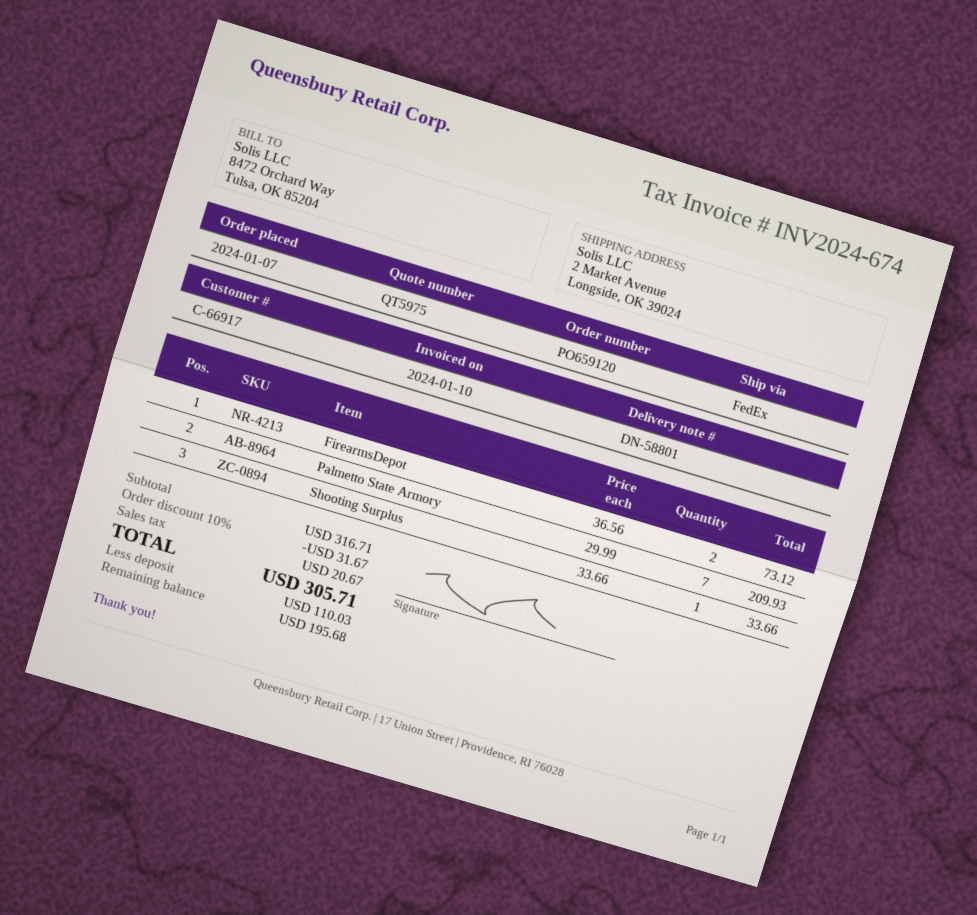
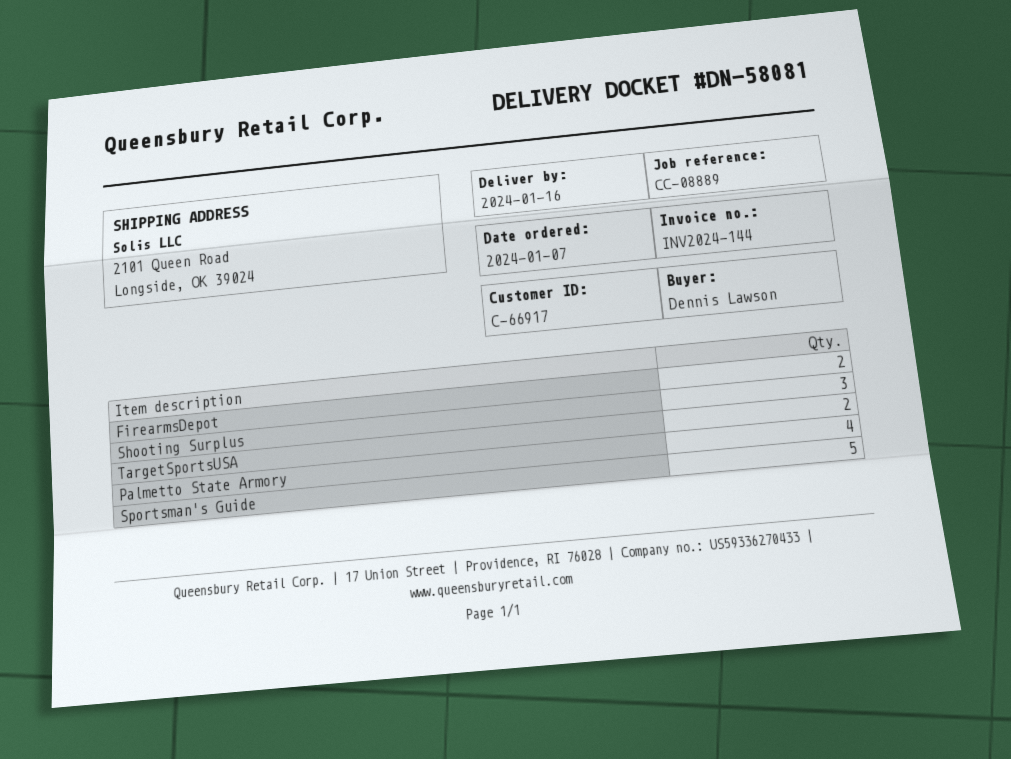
delivery note number: DN-58801 -> DN-58081
invoice number: INV2024-674 -> INV2024-144
ship to: 2 Market Avenue, Longside, OK 39024 -> 2101 Queen Road, Longside, OK 39024
Palmetto State Armory: 7 -> 4
Shooting Surplus: 1 -> 3
TargetSportsUSA: none -> 2
Sportsman's Guide: none -> 5

